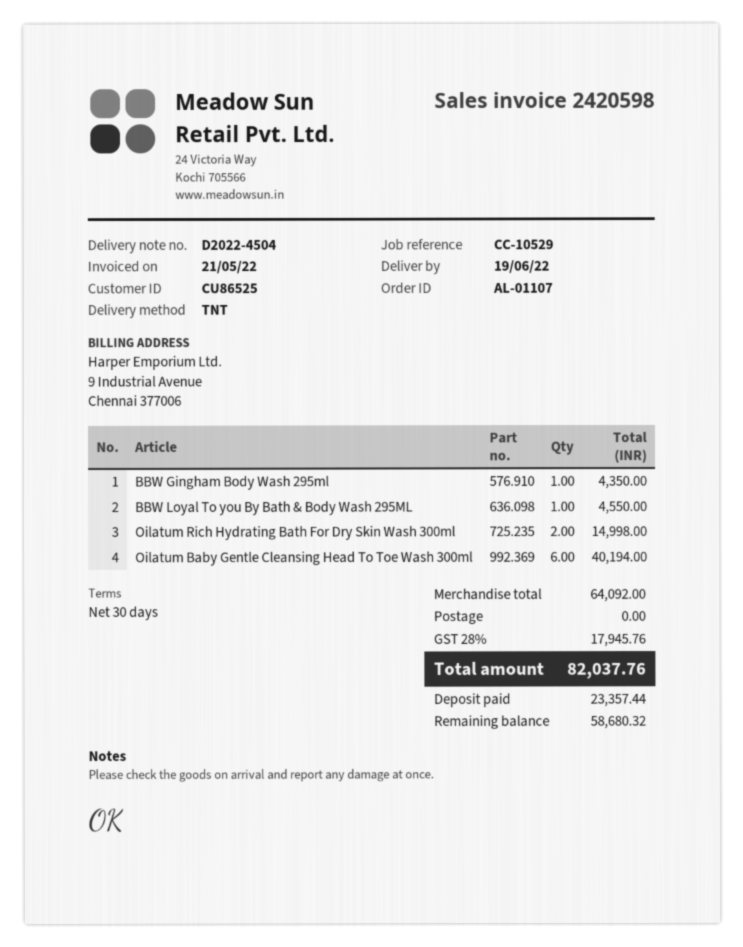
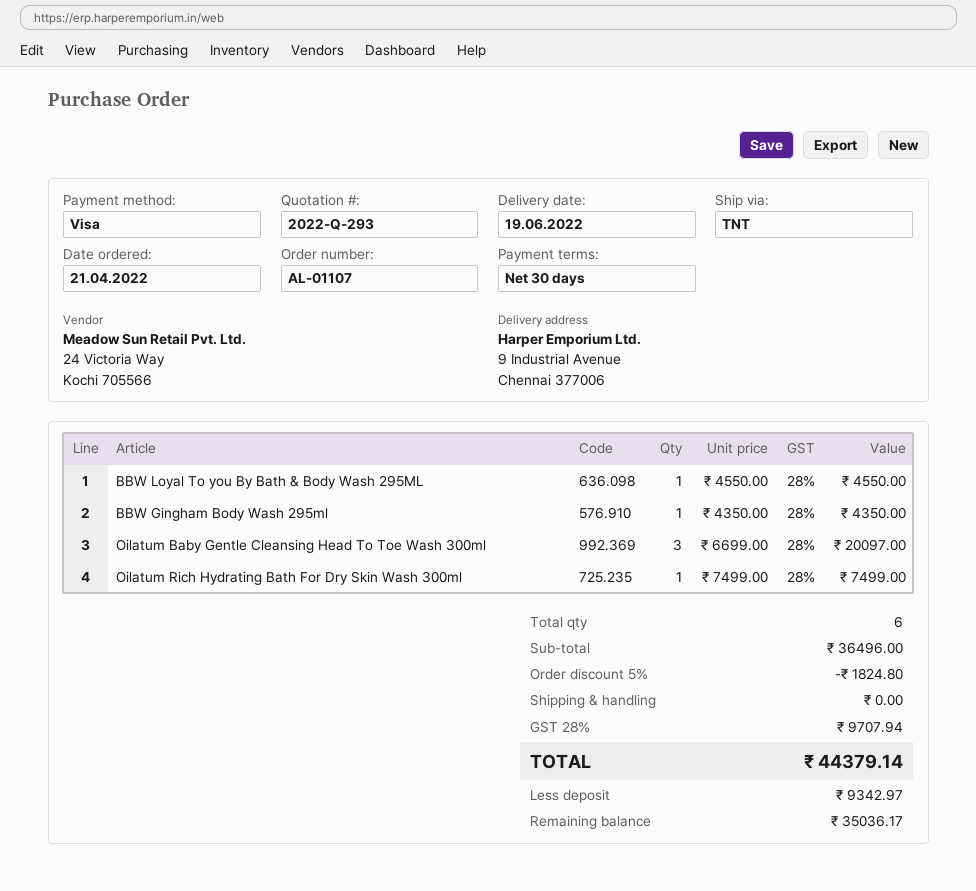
Oilatum Rich Hydrating Bath For Dry Skin Wash 300ml: 2 for 14998.00 -> 1 for 7499.00
Oilatum Baby Gentle Cleansing Head To Toe Wash 300ml: 6 for 40194.00 -> 3 for 20097.00
subtotal: 64092.00 -> 36496.00
discount: none -> 5% = 1824.80
tax: 28% = 17945.76 -> 28% = 9707.94
total: 82037.76 -> 44379.14
deposit: 23357.44 -> 9342.97
balance: 58680.32 -> 35036.17

